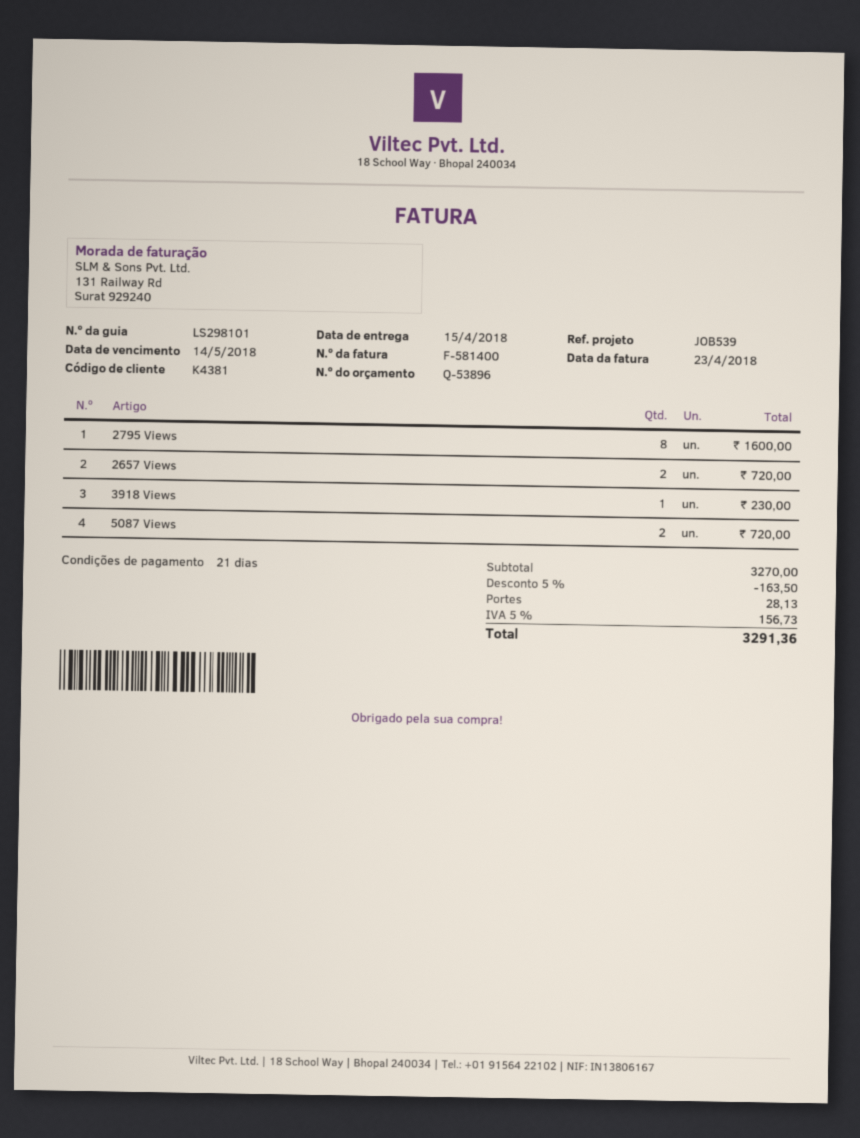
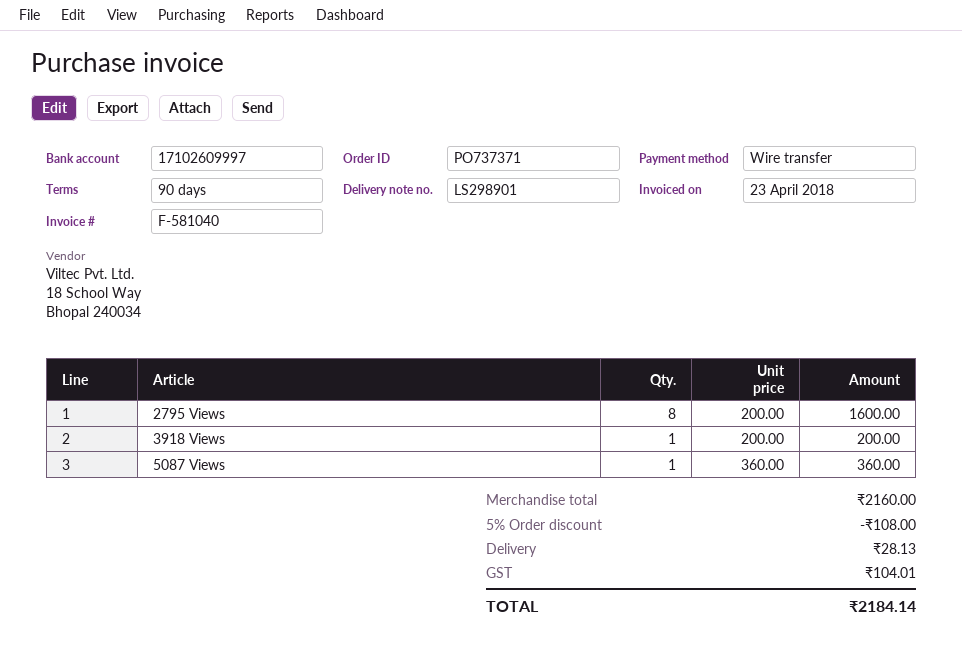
delivery note number: LS298101 -> LS298901
invoice number: F-581400 -> F-581040
payment terms: 21 days -> 90 days
2657 Views: 2 for 720.00 -> none
3918 Views: 1 for 230.00 -> 1 for 200.00
5087 Views: 2 for 720.00 -> 1 for 360.00
subtotal: 3270.00 -> 2160.00
discount: 5% = 163.50 -> 5% = 108.00
tax: 156.73 -> 104.01
total: 3291.36 -> 2184.14

